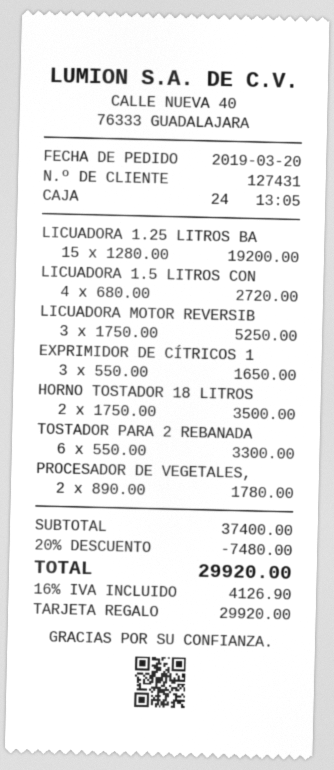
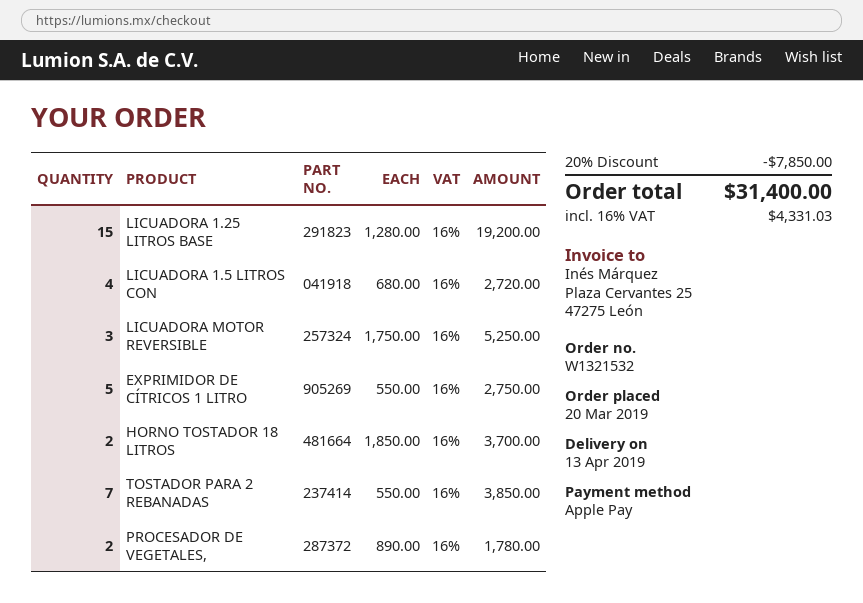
payment method: gift card -> Apple Pay
EXPRIMIDOR DE CÍTRICOS 1: 3 x 550.00 = 1650.00 -> 5 x 550.00 = 2750.00
HORNO TOSTADOR 18 LITROS: 2 x 1750.00 = 3500.00 -> 2 x 1850.00 = 3700.00
TOSTADOR PARA 2 REBANADA: 6 x 550.00 = 3300.00 -> 7 x 550.00 = 3850.00
discount: 20% = 7480.00 -> 20% = 7850.00
tax: 16% = 4126.90 -> 16% = 4331.03
total: 29920.00 -> 31400.00

